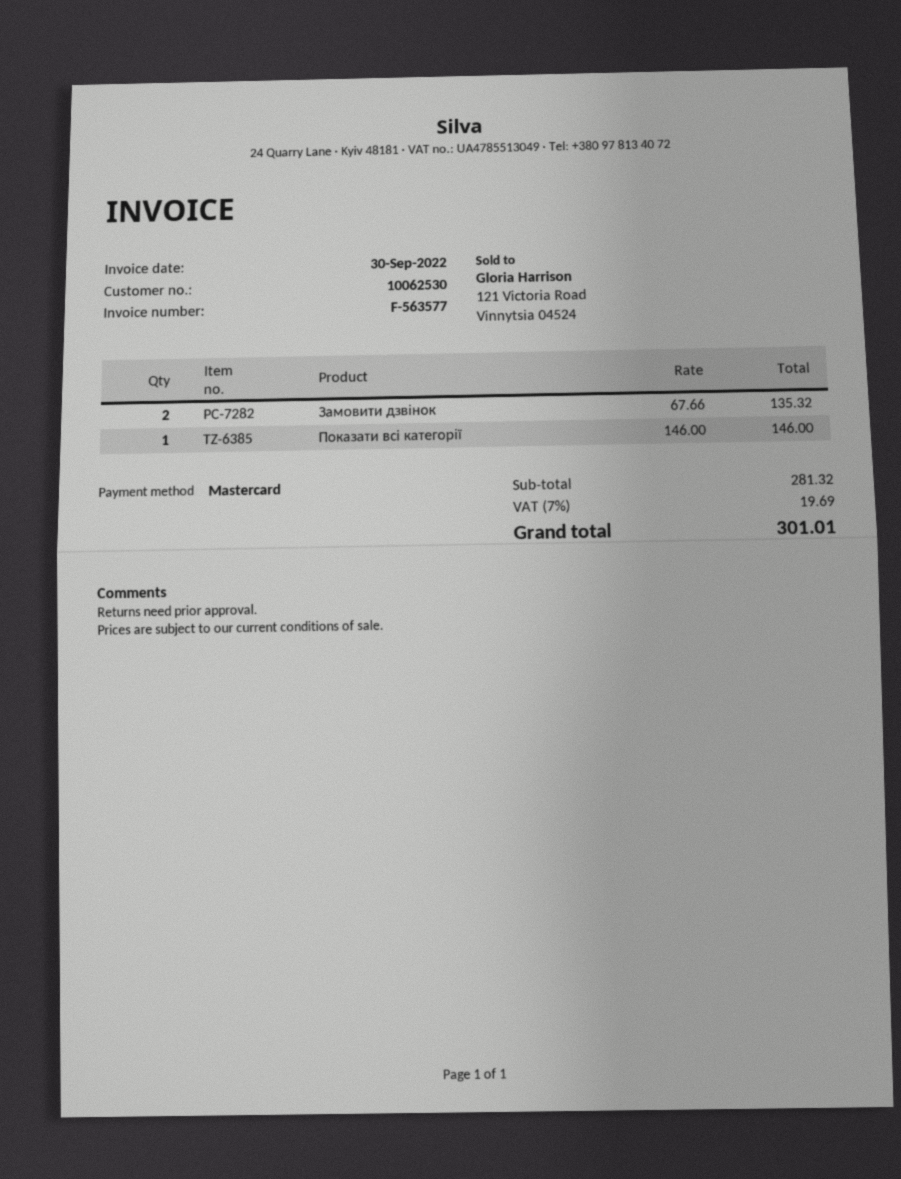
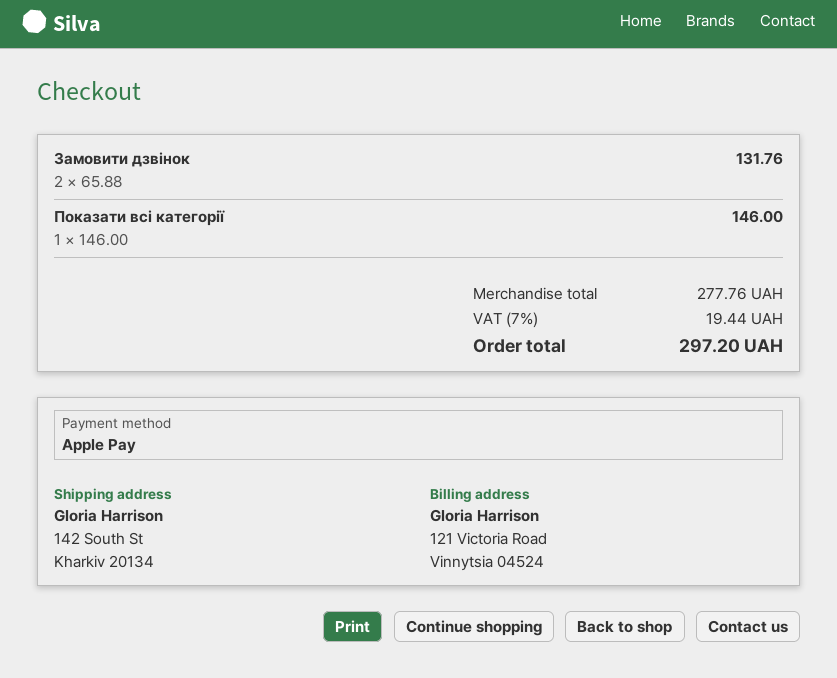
payment method: Mastercard -> Apple Pay
Замовити дзвінок: 2 x 67.66 = 135.32 -> 2 x 65.88 = 131.76
subtotal: 281.32 -> 277.76
tax: 7% = 19.69 -> 7% = 19.44
total: 301.01 -> 297.20

